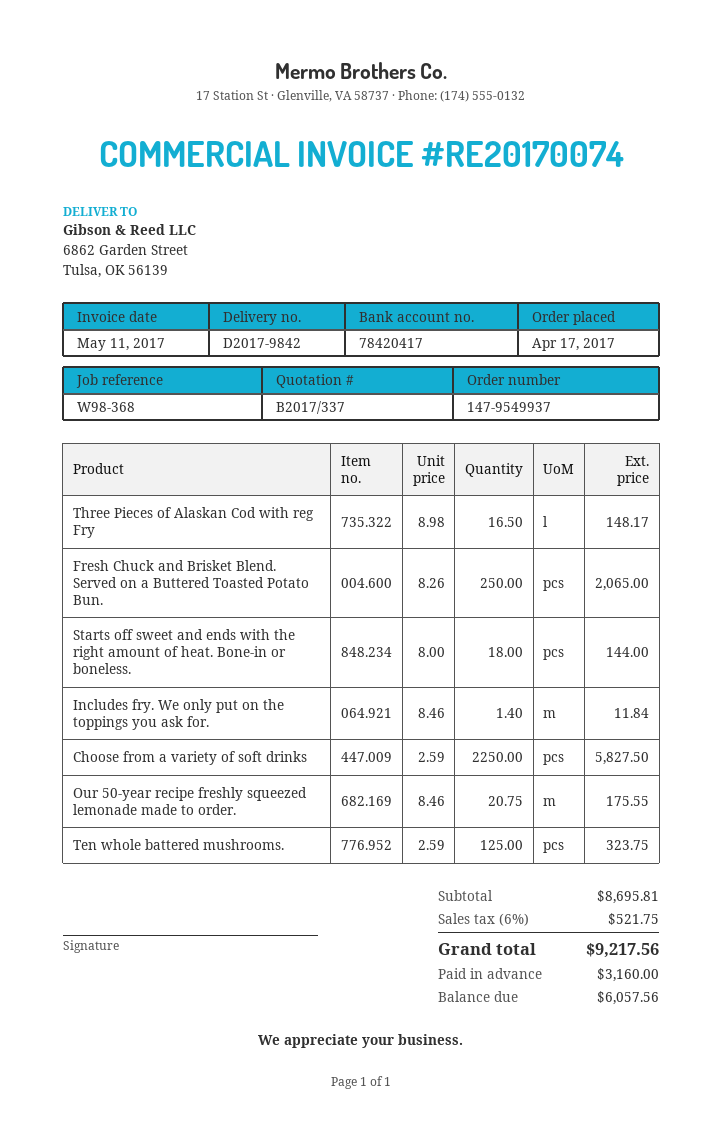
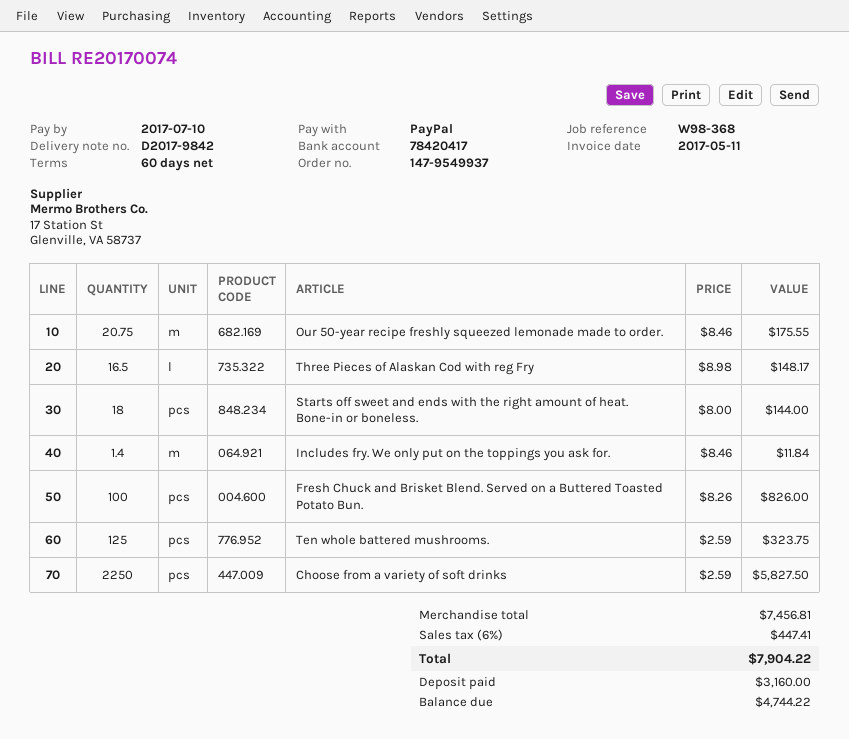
Fresh Chuck and Brisket Blend. Served on a Buttered Toasted Potato Bun.: 250 x 8.26 = 2065.00 -> 100 x 8.26 = 826.00
subtotal: 8695.81 -> 7456.81
tax: 6% = 521.75 -> 6% = 447.41
total: 9217.56 -> 7904.22
balance: 6057.56 -> 4744.22

